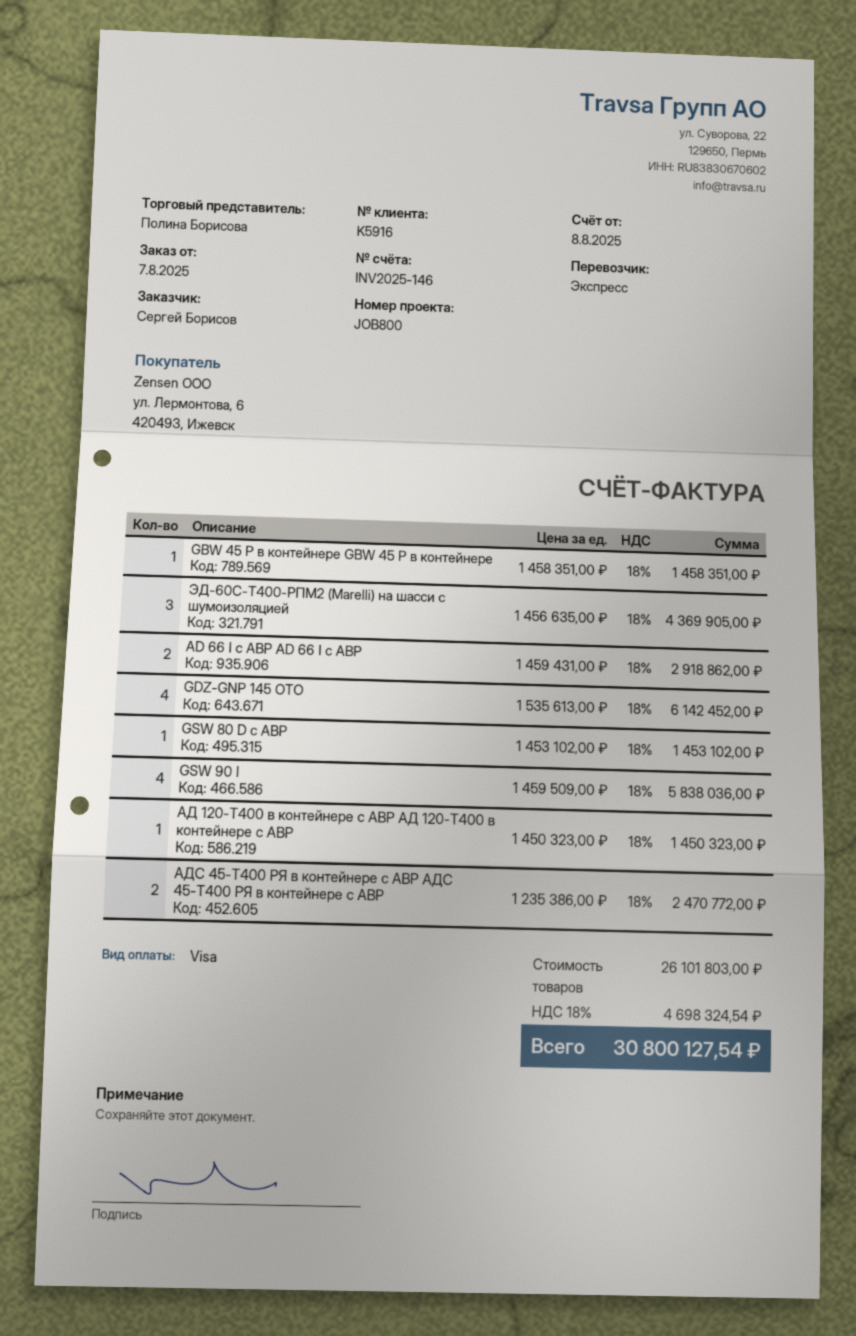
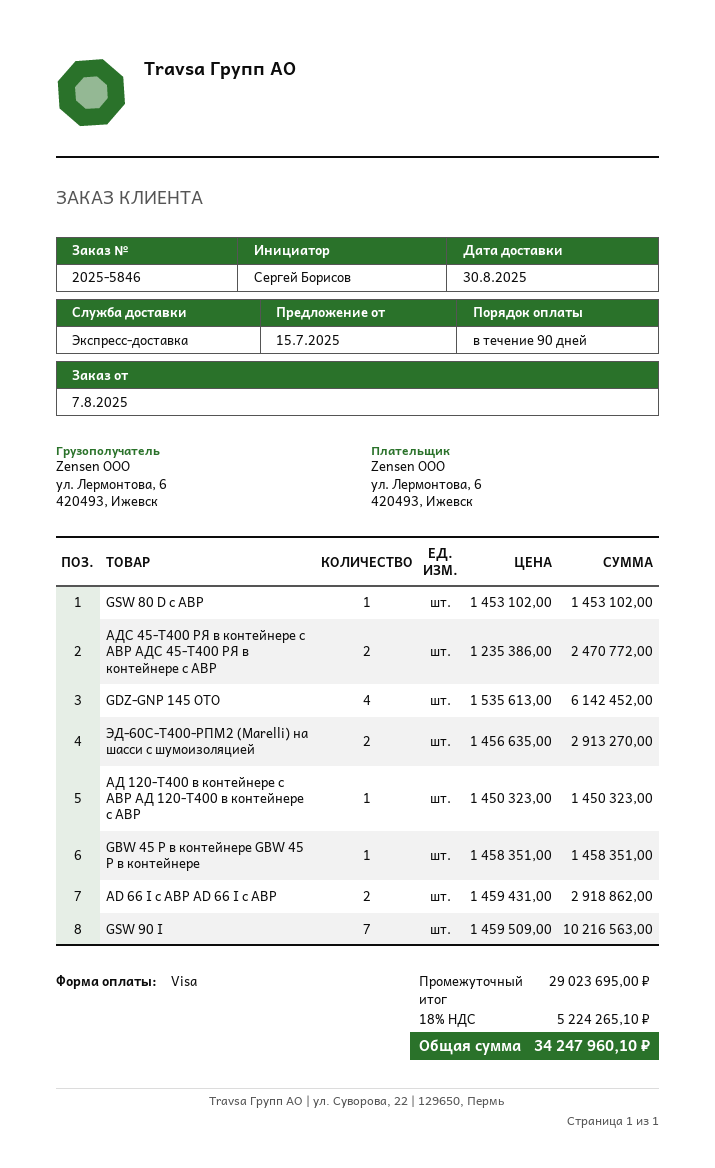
ЭД-60С-Т400-РПМ2 (Marelli) на шасси с шумоизоляцией: 3 x 1456635.00 = 4369905.00 -> 2 x 1456635.00 = 2913270.00
GSW 90 I: 4 x 1459509.00 = 5838036.00 -> 7 x 1459509.00 = 10216563.00
subtotal: 26101803.00 -> 29023695.00
tax: 18% = 4698324.54 -> 18% = 5224265.10
total: 30800127.54 -> 34247960.10

